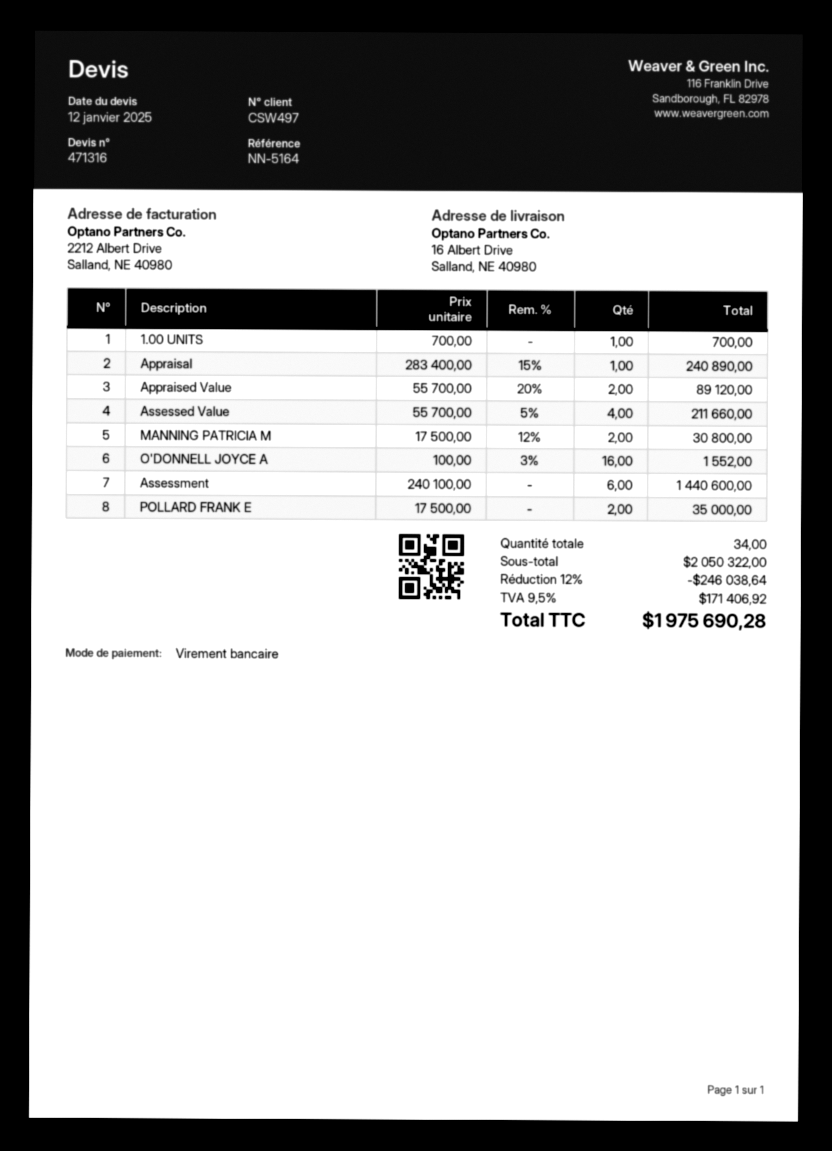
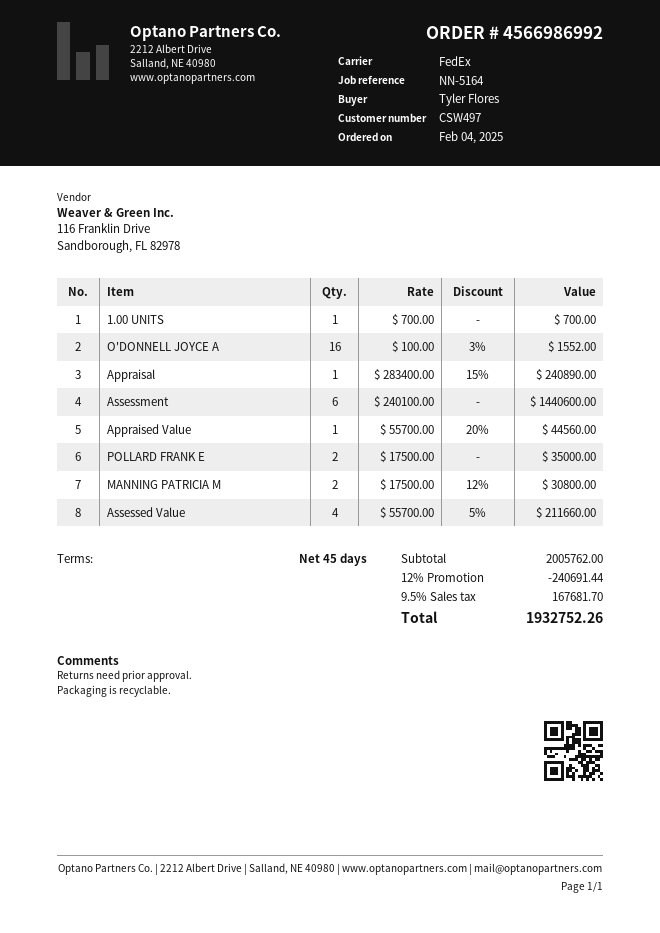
Appraised Value: 2 x 55700.00 - 20% = 89120.00 -> 1 x 55700.00 - 20% = 44560.00
subtotal: 2050322.00 -> 2005762.00
discount: 12% = 246038.64 -> 12% = 240691.44
tax: 9.5% = 171406.92 -> 9.5% = 167681.70
total: 1975690.28 -> 1932752.26

